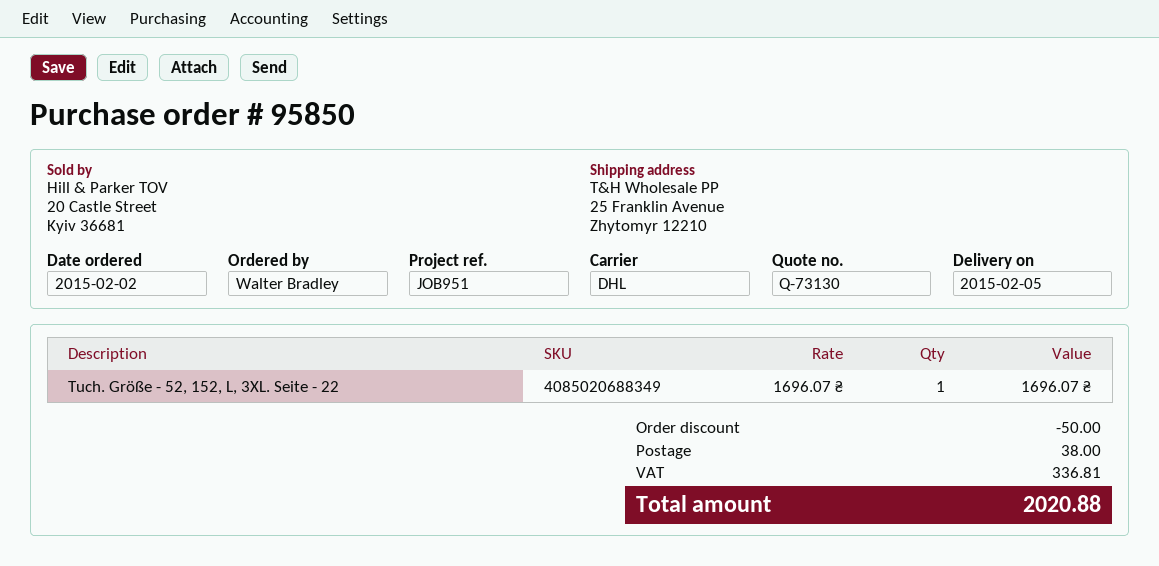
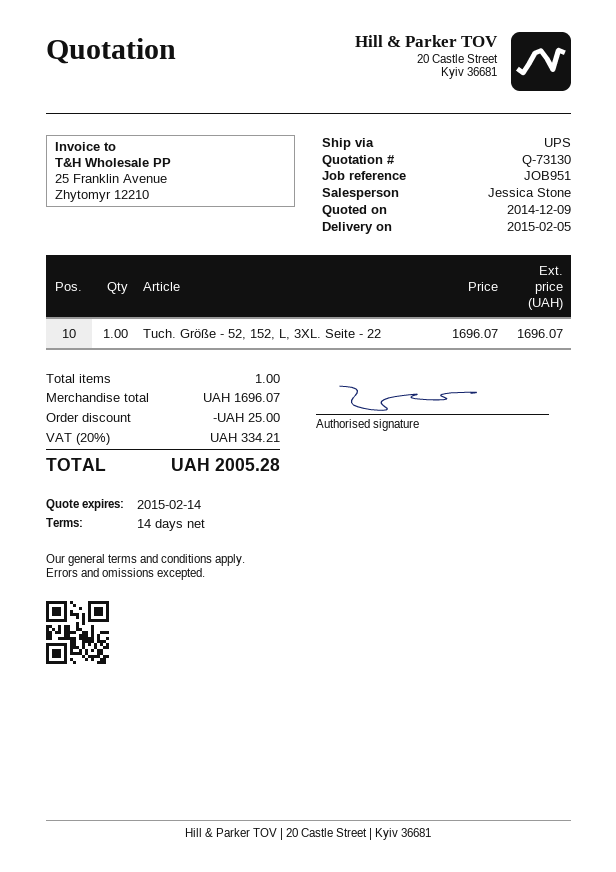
shipping method: DHL -> UPS
discount: 50.00 -> 25.00
shipping: 38.00 -> none
tax: 336.81 -> 334.21
total: 2020.88 -> 2005.28

